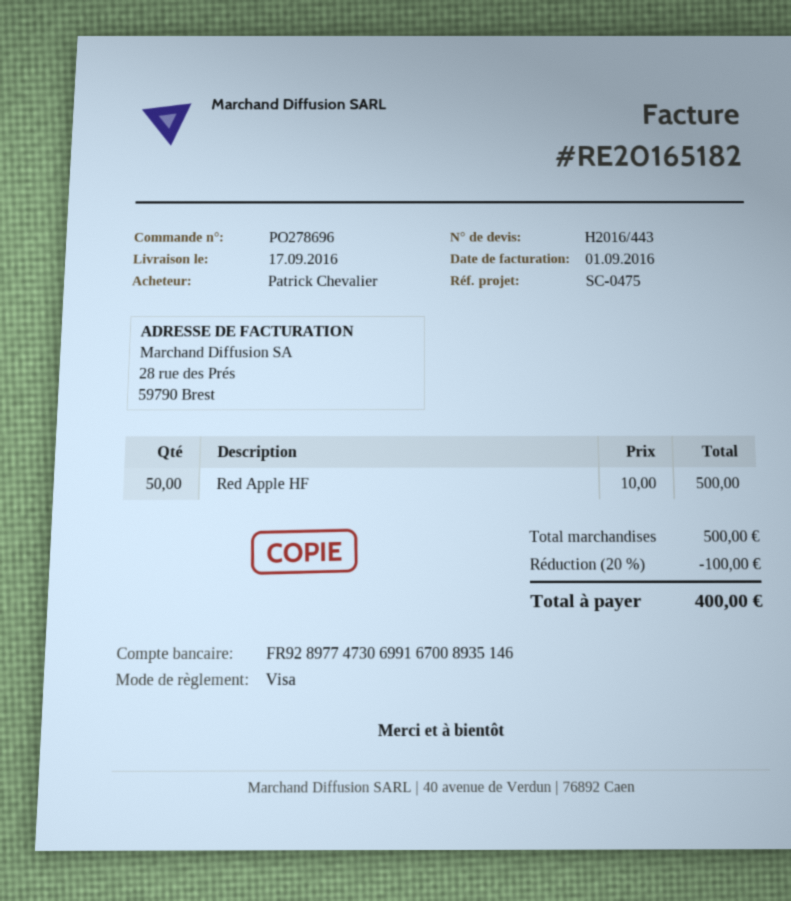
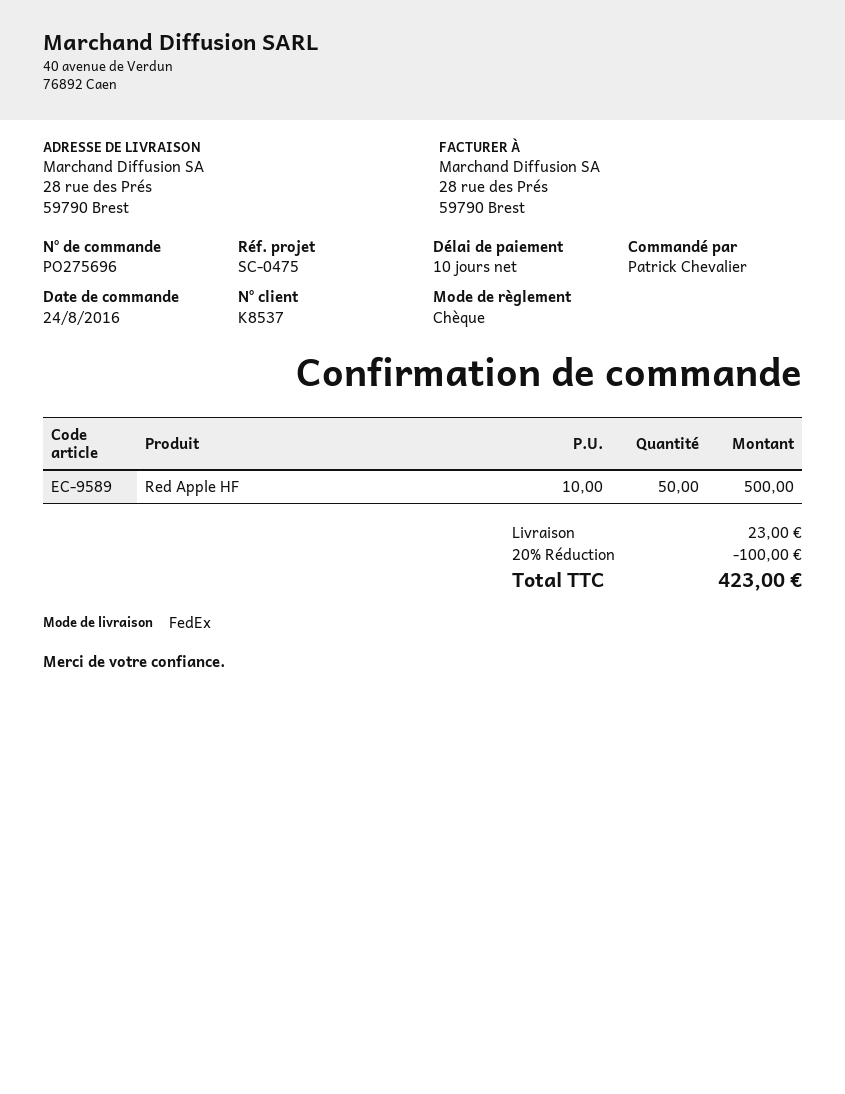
order number: PO278696 -> PO275696
payment method: Visa -> cheque
shipping: none -> 23.00
total: 400.00 -> 423.00

